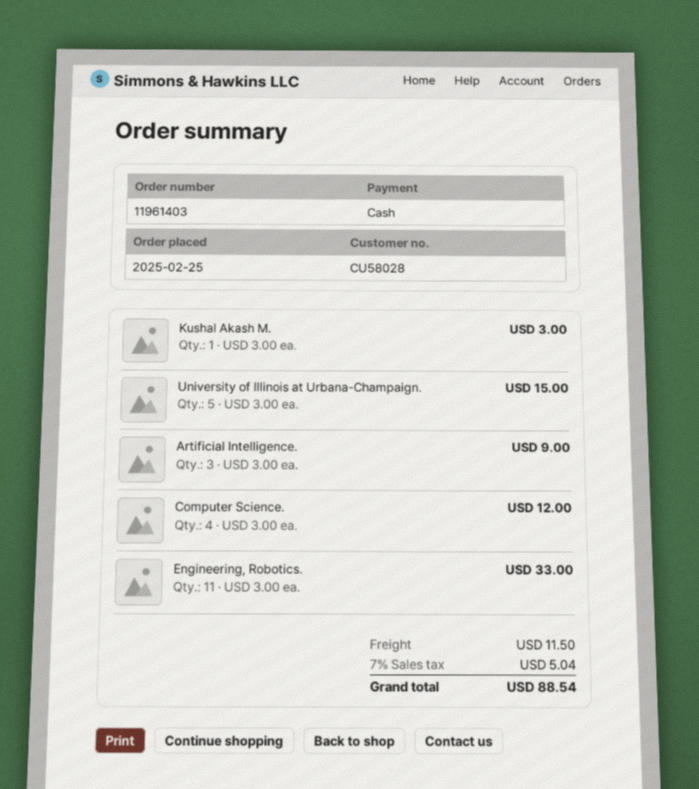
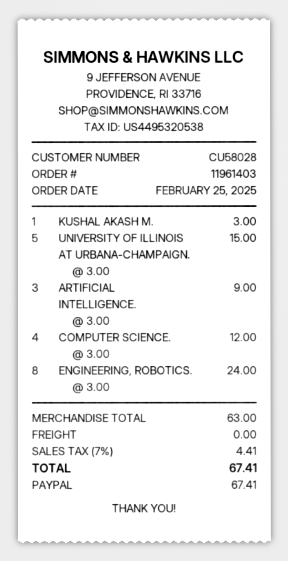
payment method: cash -> PayPal
Engineering, Robotics.: 11 x 3.00 = 33.00 -> 8 x 3.00 = 24.00
shipping: 11.50 -> 0.00
tax: 7% = 5.04 -> 7% = 4.41
total: 88.54 -> 67.41

